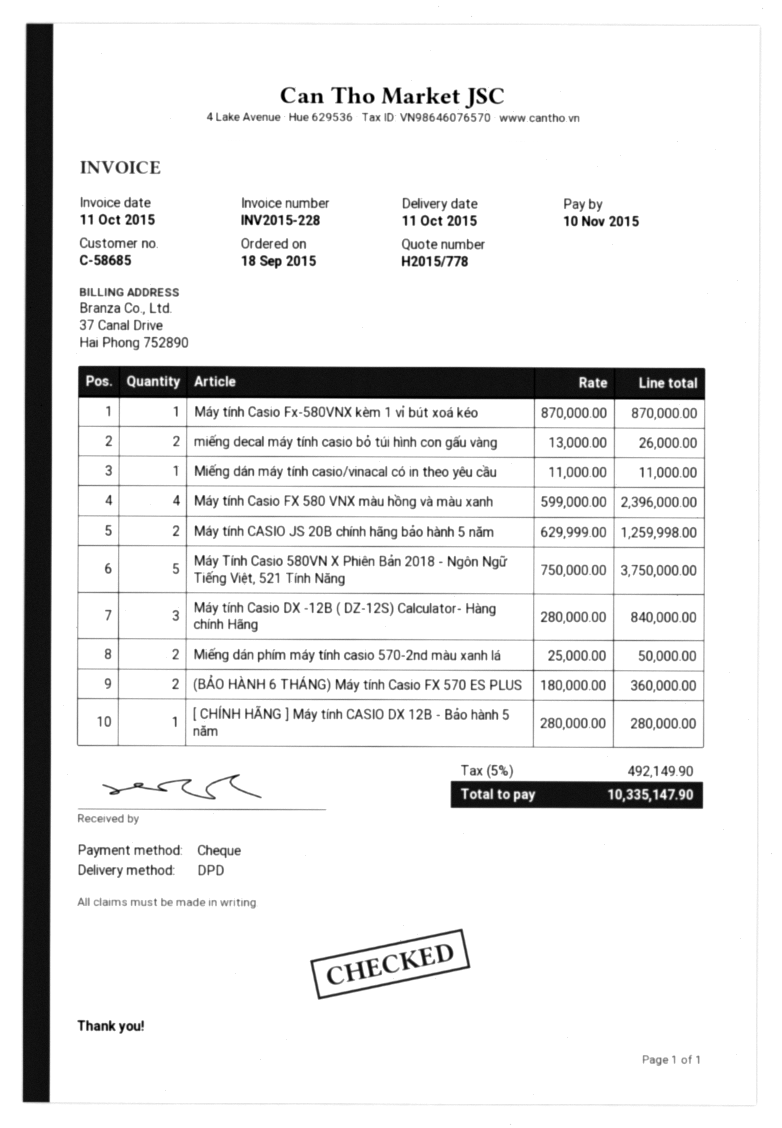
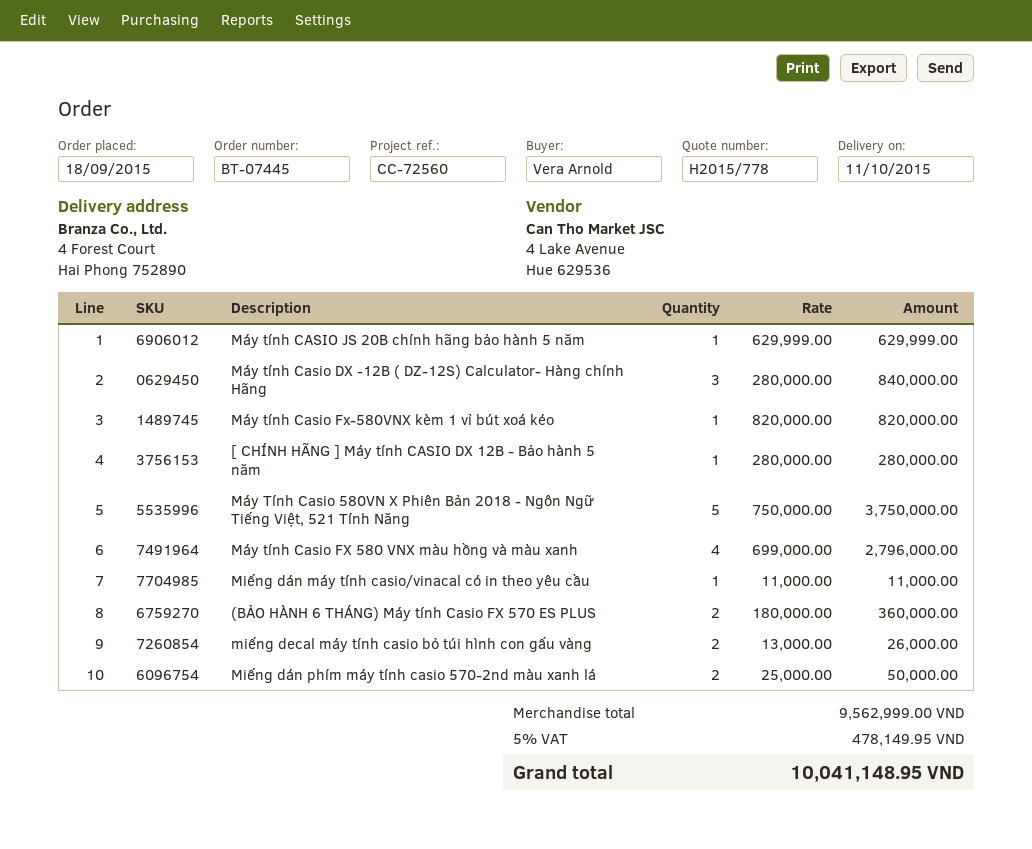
Máy tính Casio Fx-580VNX kèm 1 vỉ bút xoá kéo: 1 x 870000.00 = 870000.00 -> 1 x 820000.00 = 820000.00
Máy tính Casio FX 580 VNX màu hồng và màu xanh: 4 x 599000.00 = 2396000.00 -> 4 x 699000.00 = 2796000.00
Máy tính CASIO JS 20B chính hãng bảo hành 5 năm: 2 x 629999.00 = 1259998.00 -> 1 x 629999.00 = 629999.00
tax: 5% = 492149.90 -> 5% = 478149.95
total: 10335147.90 -> 10041148.95

